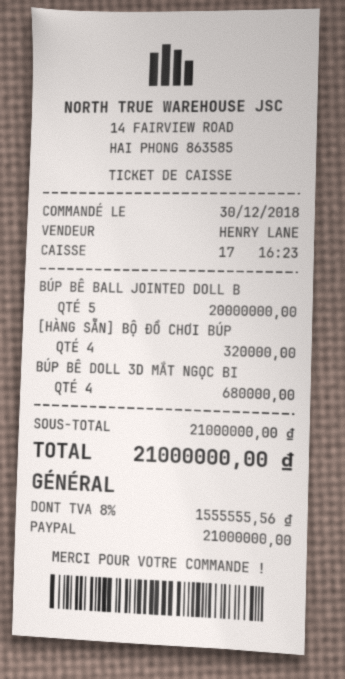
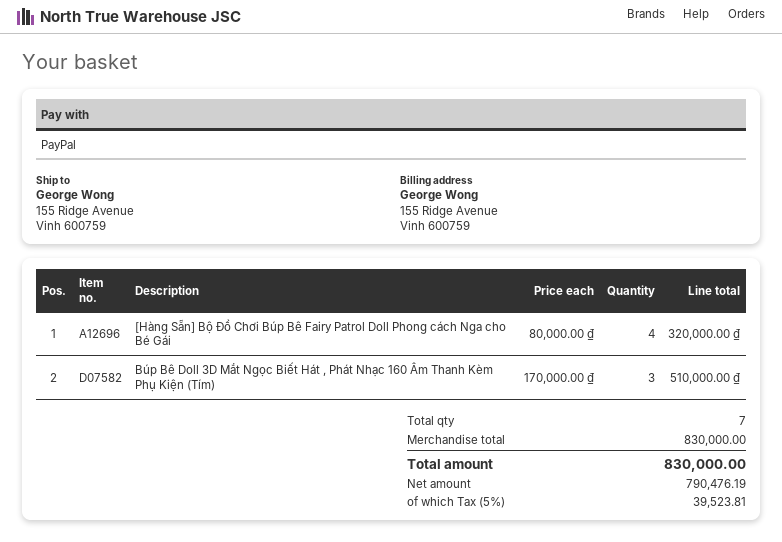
BÚP BÊ BALL JOINTED DOLL B: 5 for 20000000.00 -> none
BÚP BÊ DOLL 3D MẮT NGỌC BI: 4 for 680000.00 -> 3 for 510000.00
subtotal: 21000000.00 -> 830000.00
tax: 8% = 1555555.56 -> 5% = 39523.81
total: 21000000.00 -> 830000.00

